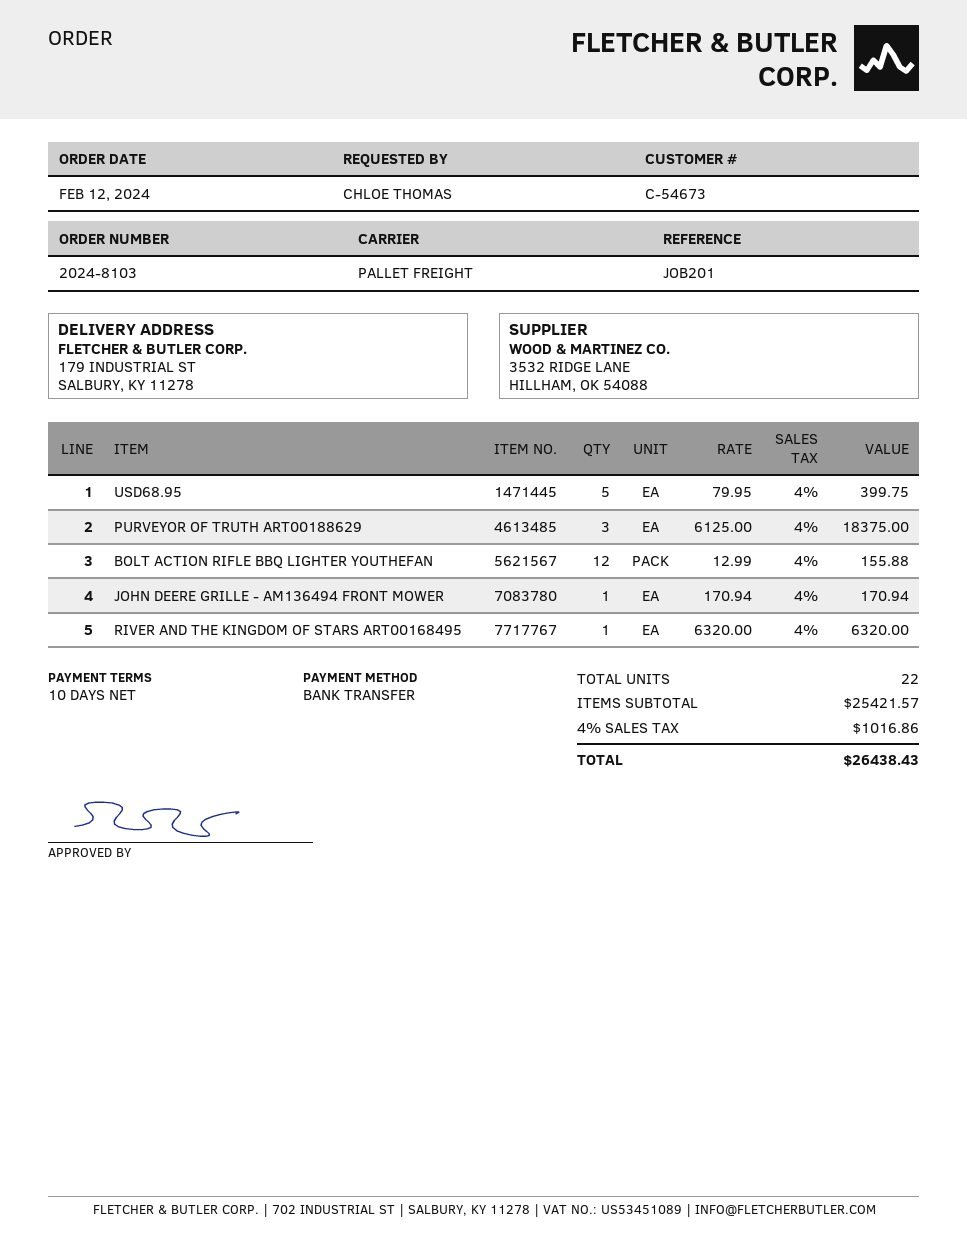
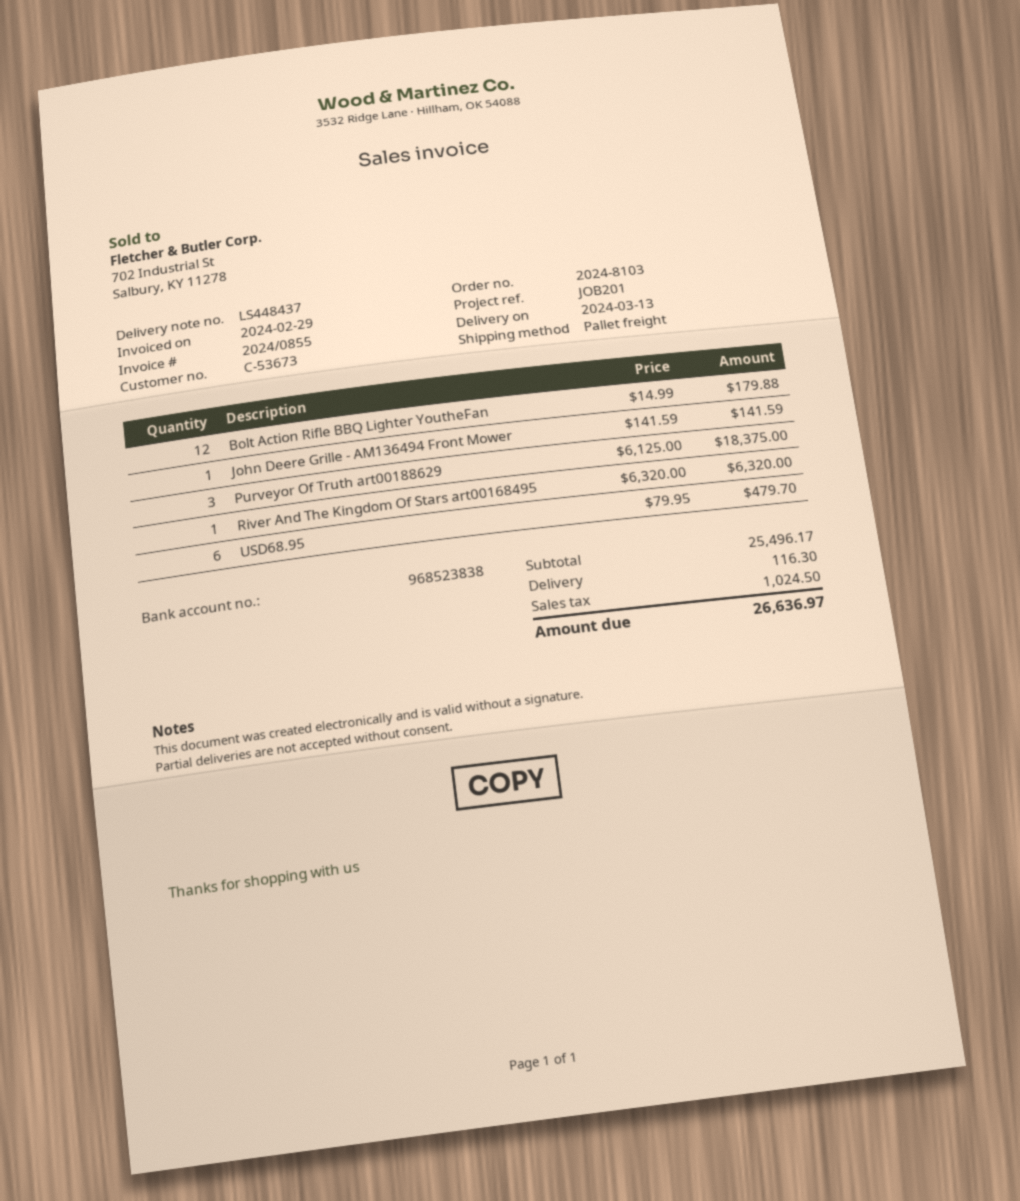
customer number: C-54673 -> C-53673
USD68.95: 5 x 79.95 = 399.75 -> 6 x 79.95 = 479.70
BOLT ACTION RIFLE BBQ LIGHTER YOUTHEFAN: 12 x 12.99 = 155.88 -> 12 x 14.99 = 179.88
JOHN DEERE GRILLE - AM136494 FRONT MOWER: 1 x 170.94 = 170.94 -> 1 x 141.59 = 141.59
subtotal: 25421.57 -> 25496.17
shipping: none -> 116.30
tax: 1016.86 -> 1024.50
total: 26438.43 -> 26636.97

